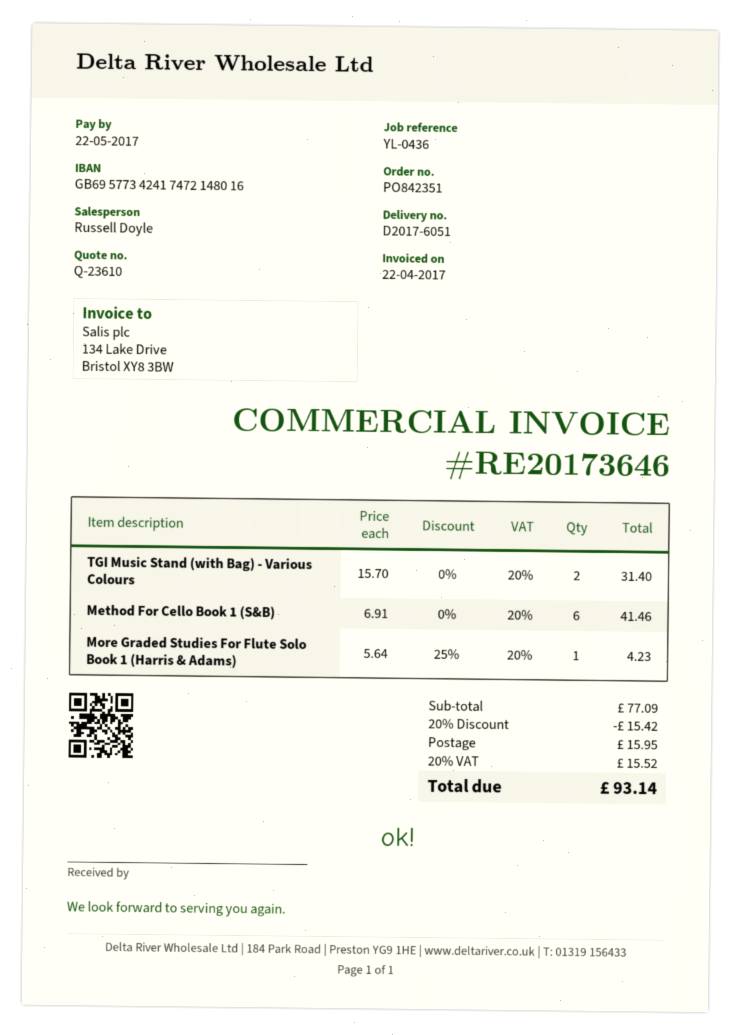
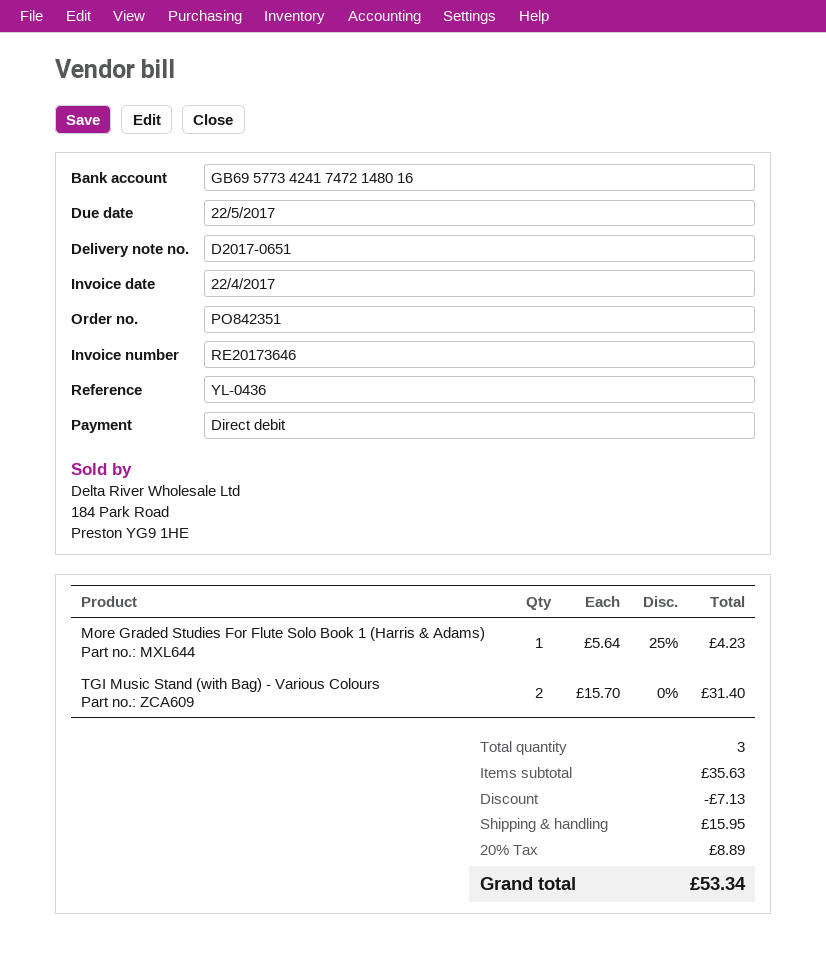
delivery note number: D2017-6051 -> D2017-0651
Method For Cello Book 1 (S&B): 6 x 6.91 = 41.46 -> none
subtotal: 77.09 -> 35.63
discount: 15.42 -> 7.13
tax: 20% = 15.52 -> 20% = 8.89
total: 93.14 -> 53.34

